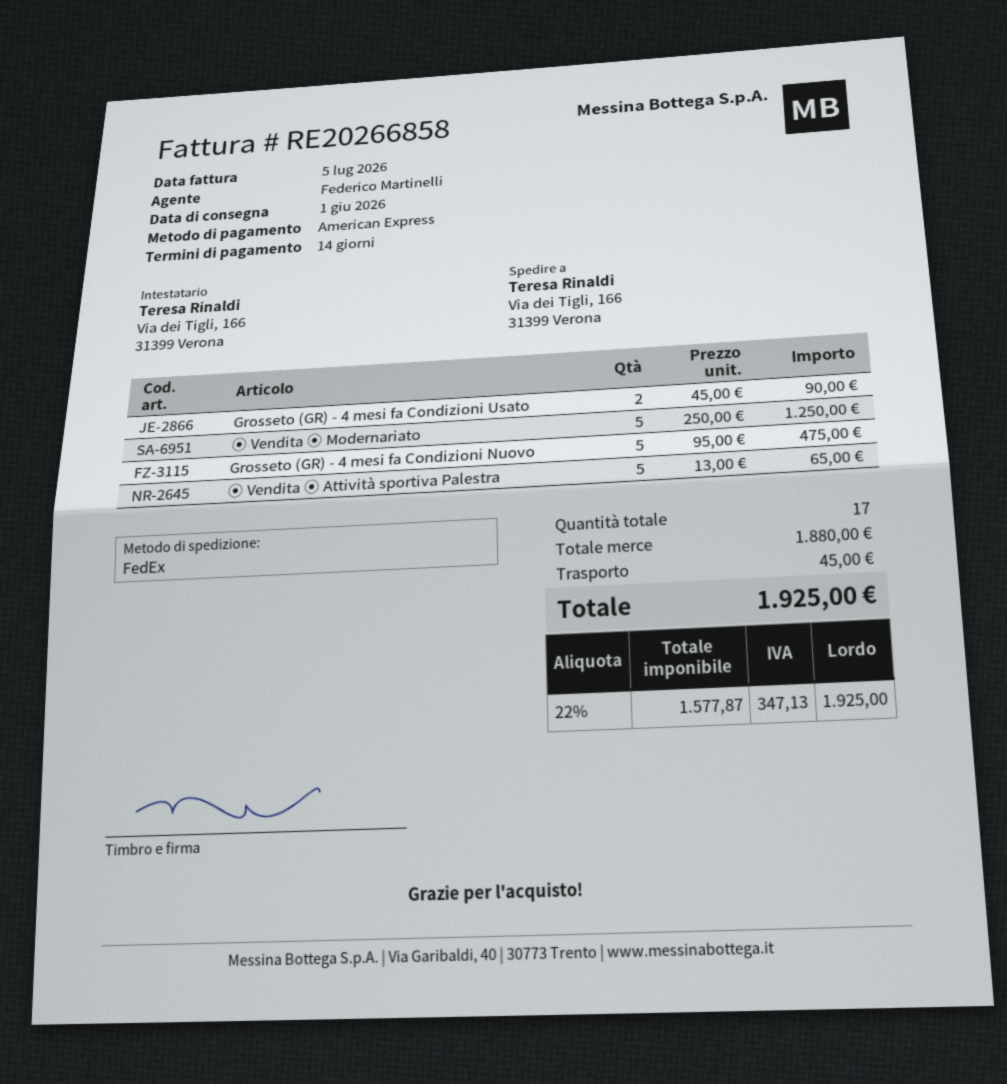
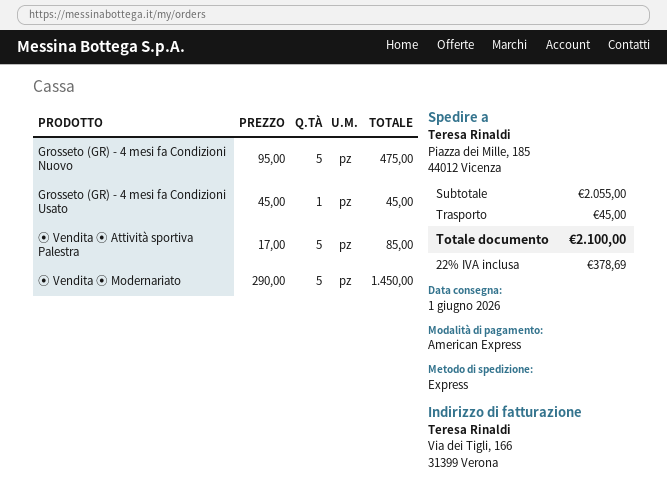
shipping method: FedEx -> express
ship to: Via dei Tigli, 166, 31399 Verona -> Piazza dei Mille, 185, 44012 Vicenza
Grosseto (GR) - 4 mesi fa Condizioni Usato: 2 x 45.00 = 90.00 -> 1 x 45.00 = 45.00
⦿ Vendita ⦿ Modernariato: 5 x 250.00 = 1250.00 -> 5 x 290.00 = 1450.00
⦿ Vendita ⦿ Attività sportiva Palestra: 5 x 13.00 = 65.00 -> 5 x 17.00 = 85.00
subtotal: 1880.00 -> 2055.00
tax: 22% = 347.13 -> 22% = 378.69
total: 1925.00 -> 2100.00

